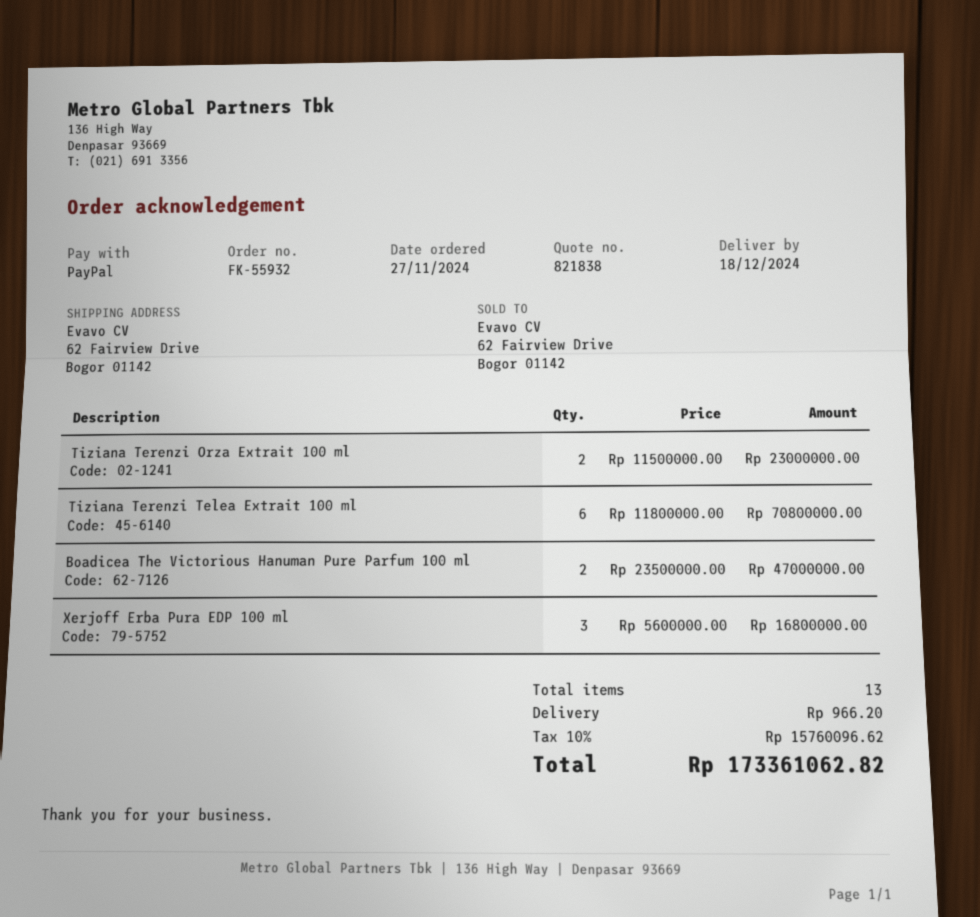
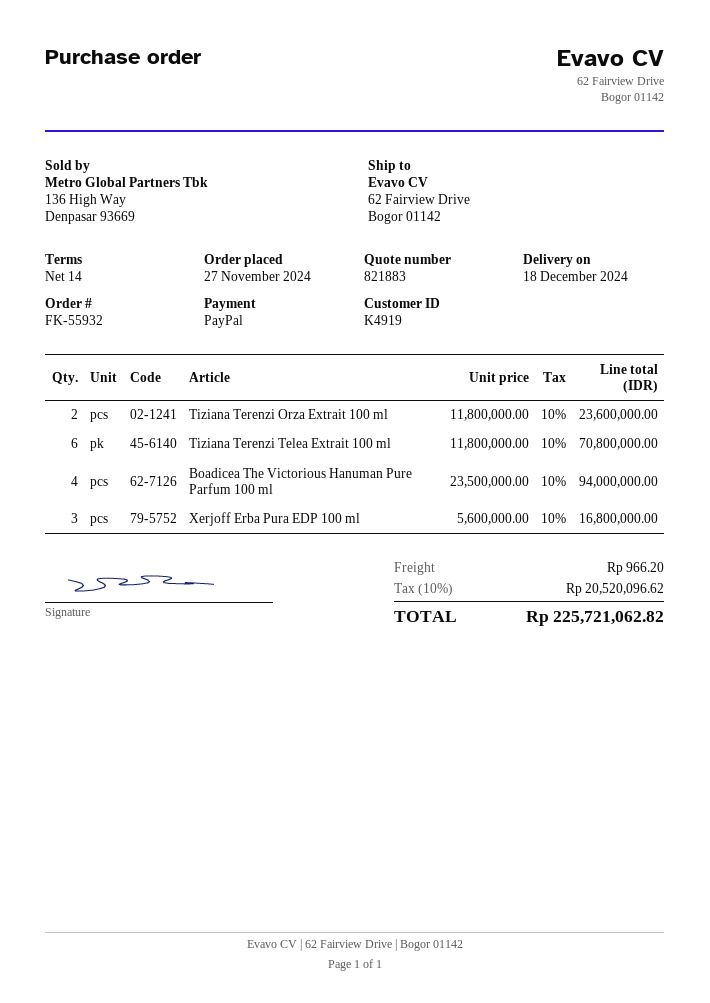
quote number: 821838 -> 821883
Tiziana Terenzi Orza Extrait 100 ml: 2 x 11500000.00 = 23000000.00 -> 2 x 11800000.00 = 23600000.00
Boadicea The Victorious Hanuman Pure Parfum 100 ml: 2 x 23500000.00 = 47000000.00 -> 4 x 23500000.00 = 94000000.00
tax: 10% = 15760096.62 -> 10% = 20520096.62
total: 173361062.82 -> 225721062.82

